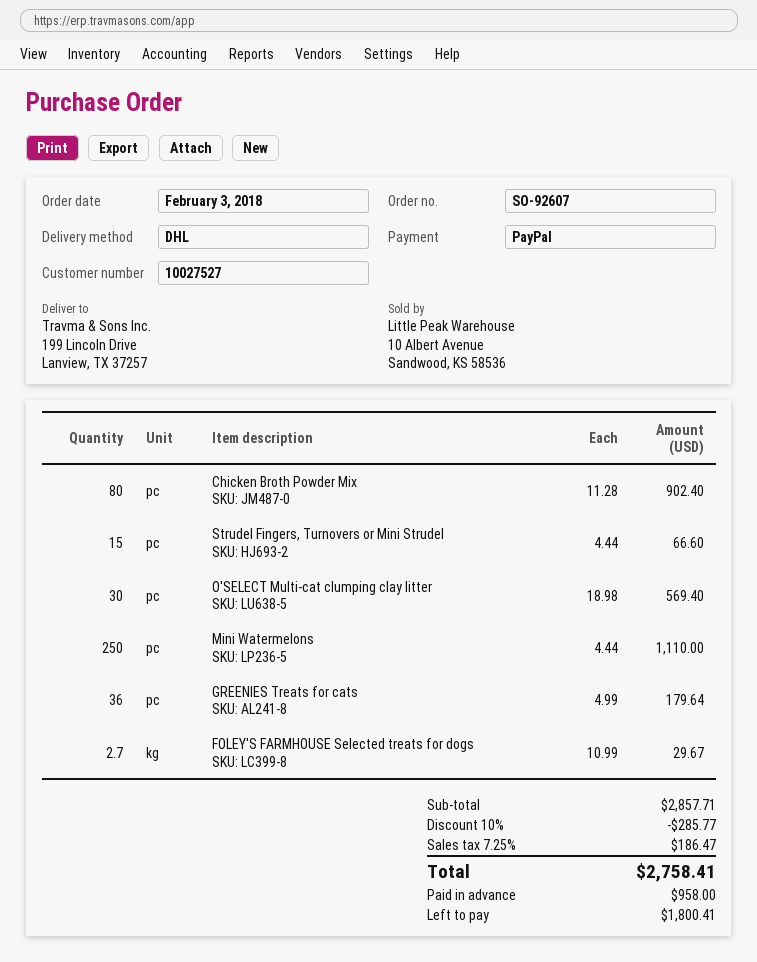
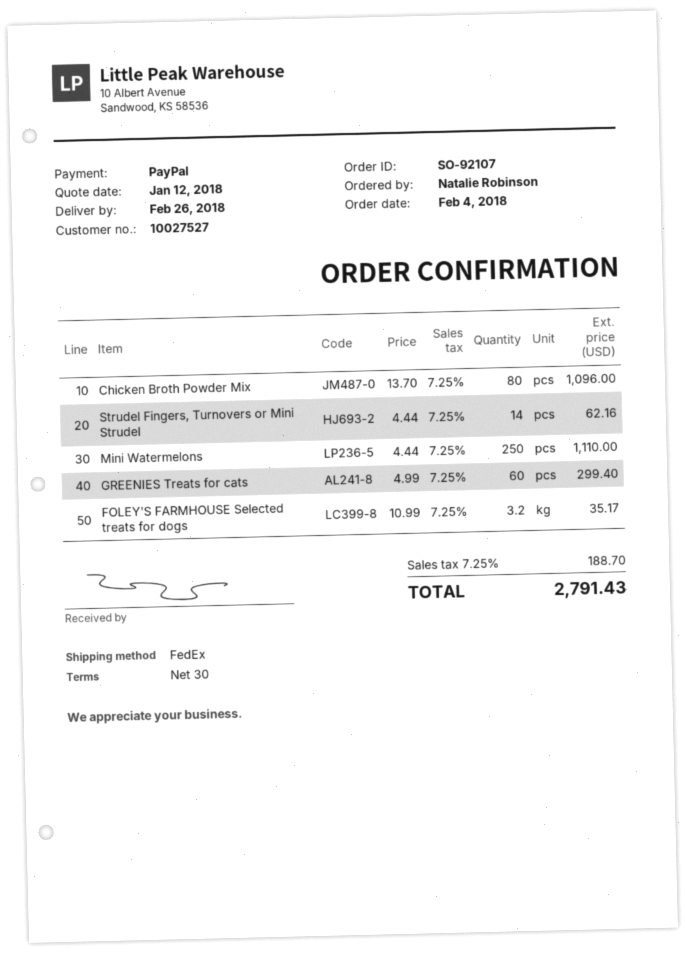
order number: SO-92607 -> SO-92107
order date: 2018-02-03 -> 2018-02-04
shipping method: DHL -> FedEx
Chicken Broth Powder Mix: 80 x 11.28 = 902.40 -> 80 x 13.70 = 1096.00
Strudel Fingers, Turnovers or Mini Strudel: 15 x 4.44 = 66.60 -> 14 x 4.44 = 62.16
O'SELECT Multi-cat clumping clay litter: 30 x 18.98 = 569.40 -> none
GREENIES Treats for cats: 36 x 4.99 = 179.64 -> 60 x 4.99 = 299.40
FOLEY'S FARMHOUSE Selected treats for dogs: 2.7 x 10.99 = 29.67 -> 3.2 x 10.99 = 35.17
discount: 10% = 285.77 -> none
tax: 7.25% = 186.47 -> 7.25% = 188.70
total: 2758.41 -> 2791.43

